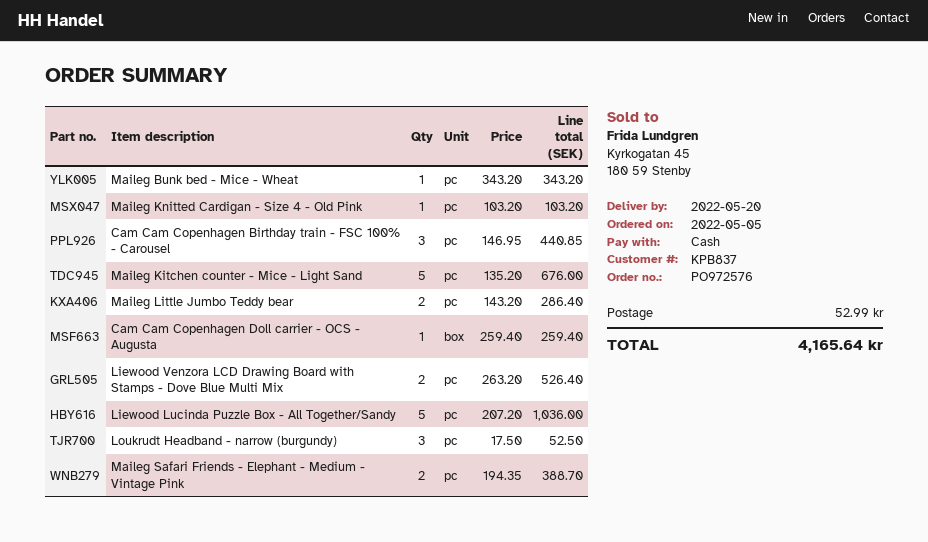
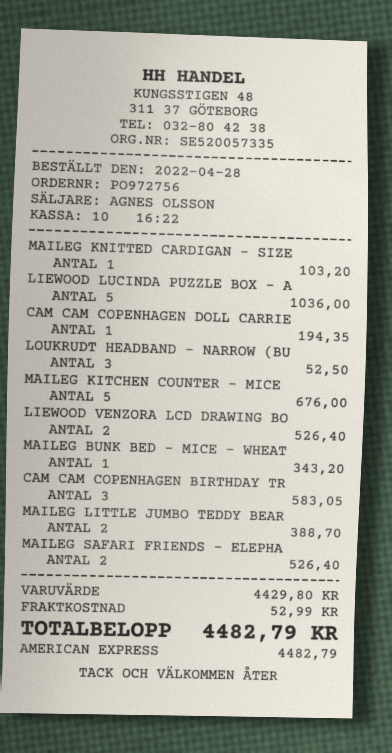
order number: PO972576 -> PO972756
order date: 2022-05-05 -> 2022-04-28
payment method: cash -> American Express
Cam Cam Copenhagen Birthday train - FSC 100% - Carousel: 3 for 440.85 -> 3 for 583.05
Maileg Little Jumbo Teddy bear: 2 for 286.40 -> 2 for 388.70
Cam Cam Copenhagen Doll carrier - OCS - Augusta: 1 for 259.40 -> 1 for 194.35
Maileg Safari Friends - Elephant - Medium - Vintage Pink: 2 for 388.70 -> 2 for 526.40
total: 4165.64 -> 4482.79

